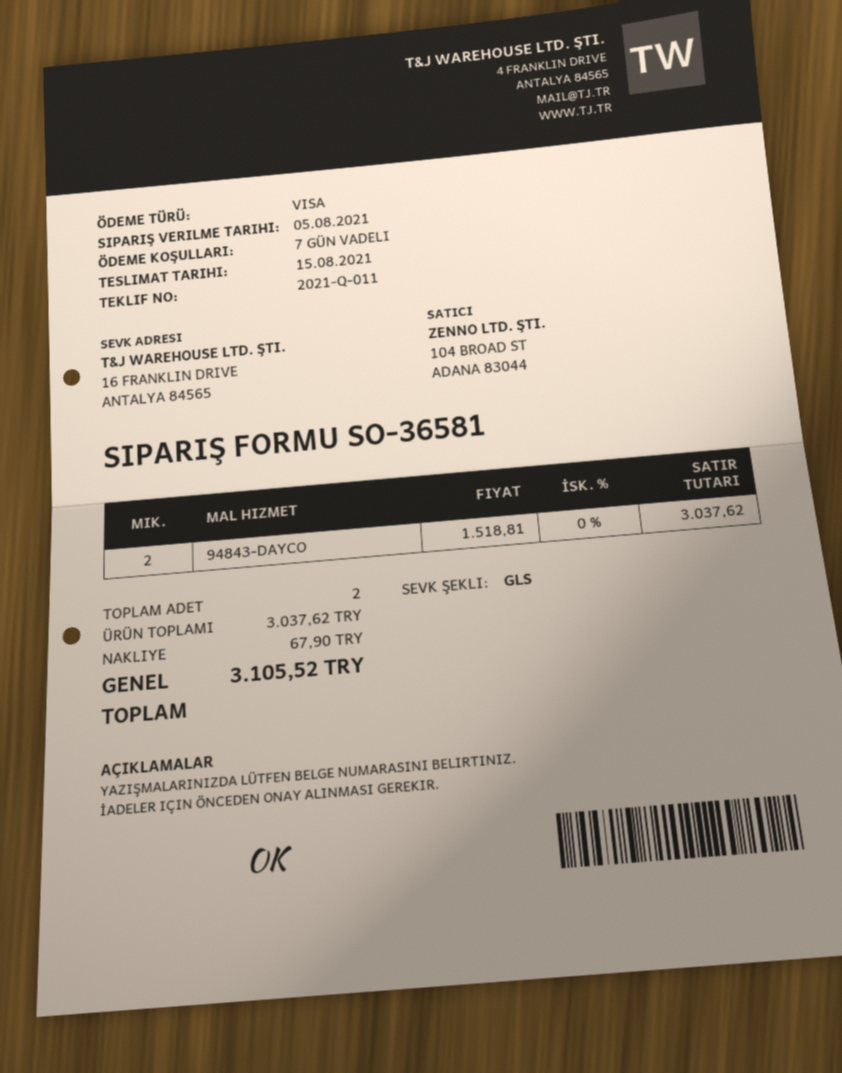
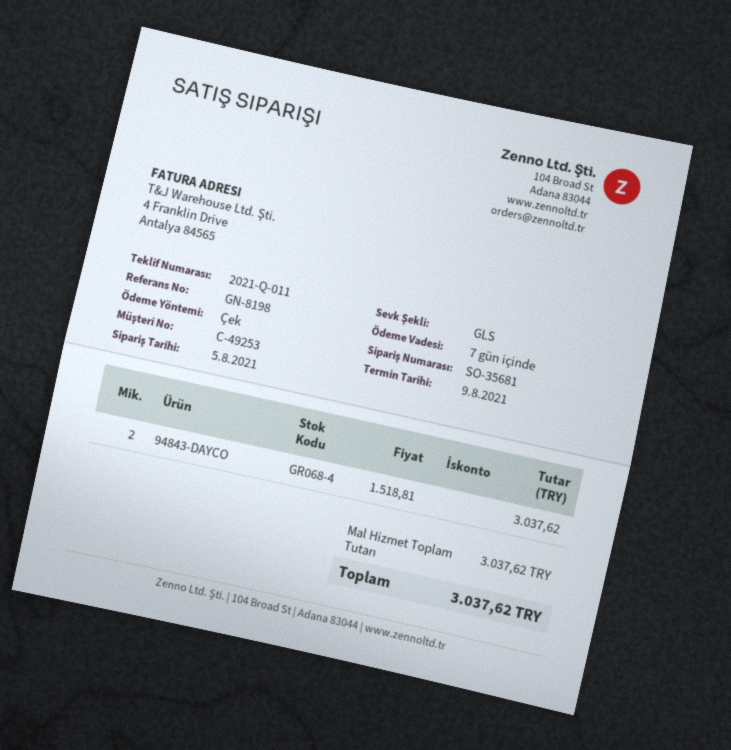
order number: SO-36581 -> SO-35681
delivery date: 2021-08-15 -> 2021-08-09
payment method: Visa -> cheque
shipping: 67.90 -> none
total: 3105.52 -> 3037.62

